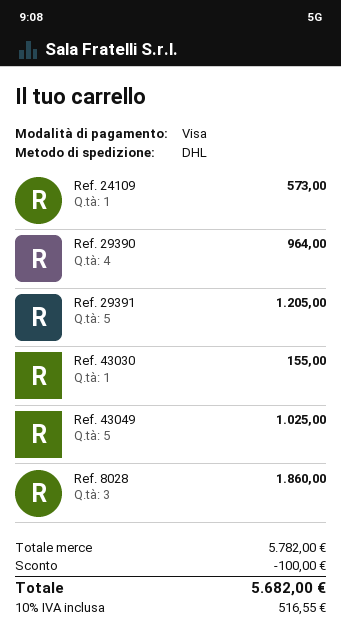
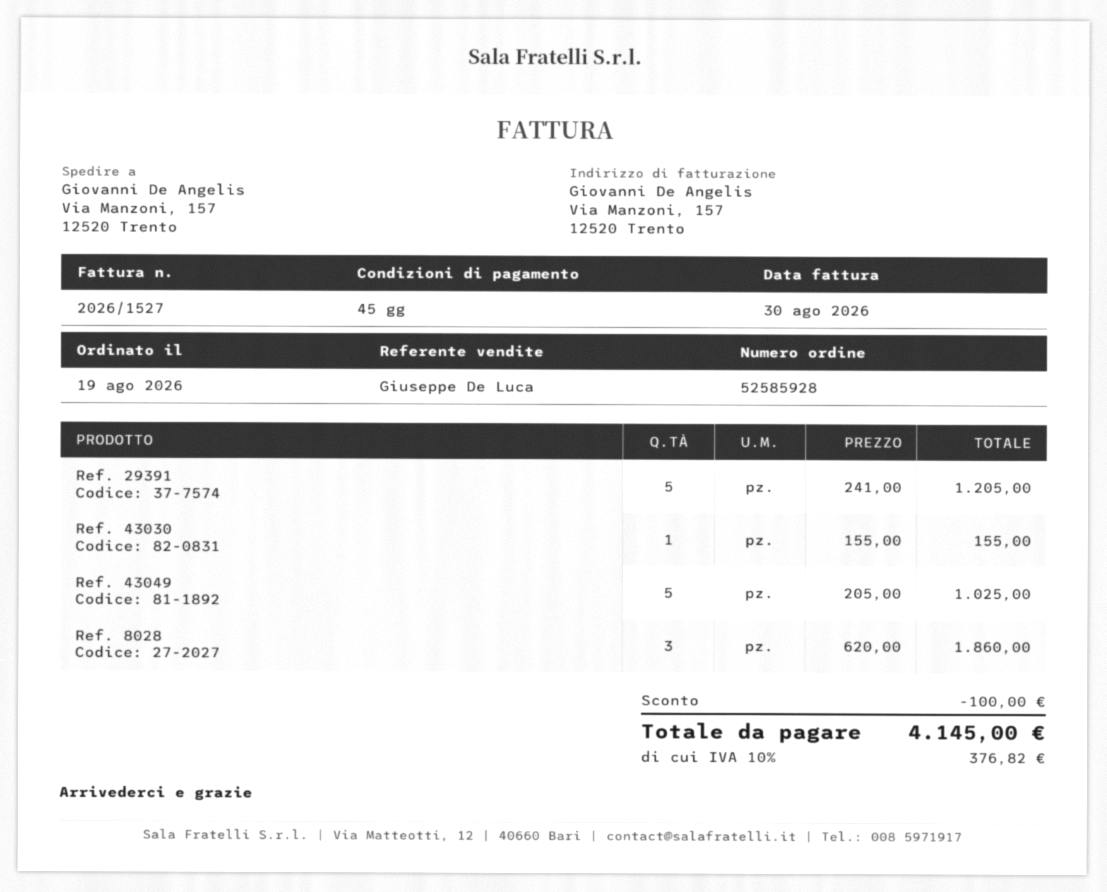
Ref. 24109: 1 for 573.00 -> none
Ref. 29390: 4 for 964.00 -> none
tax: 10% = 516.55 -> 10% = 376.82
total: 5682.00 -> 4145.00

